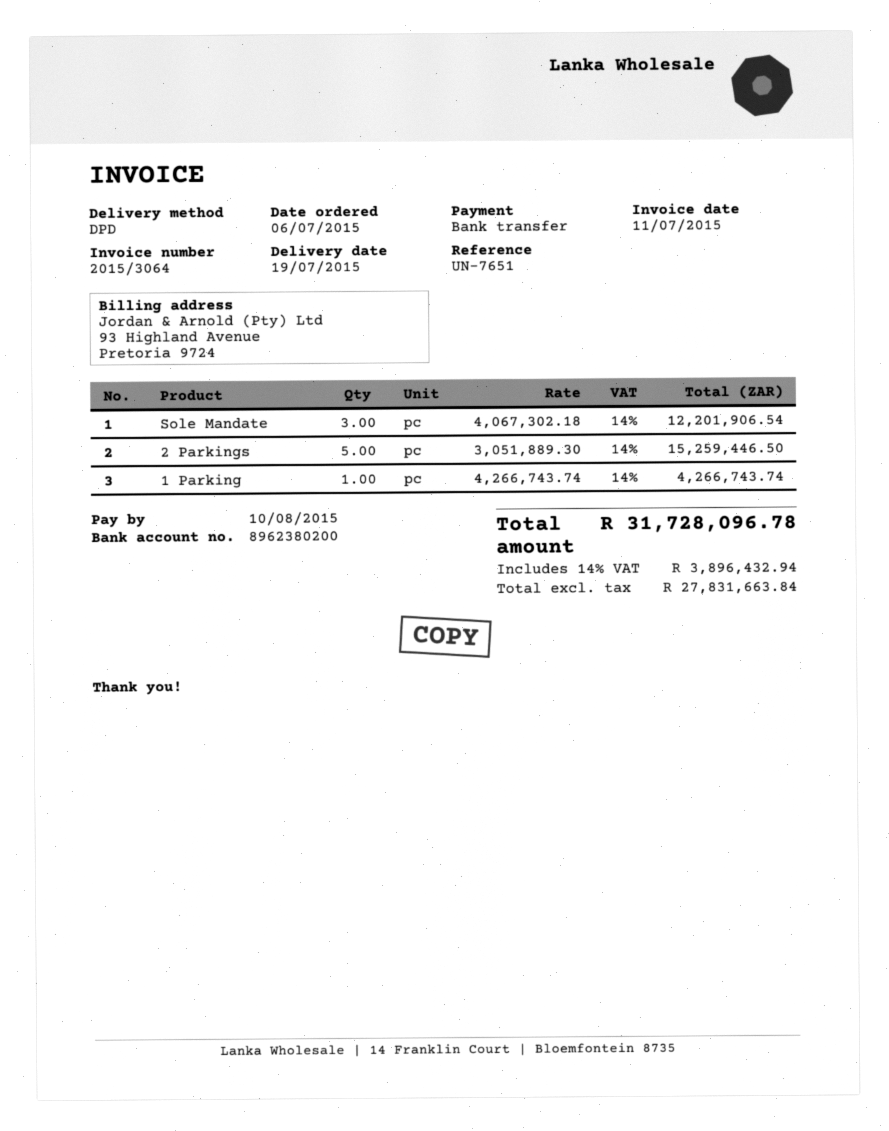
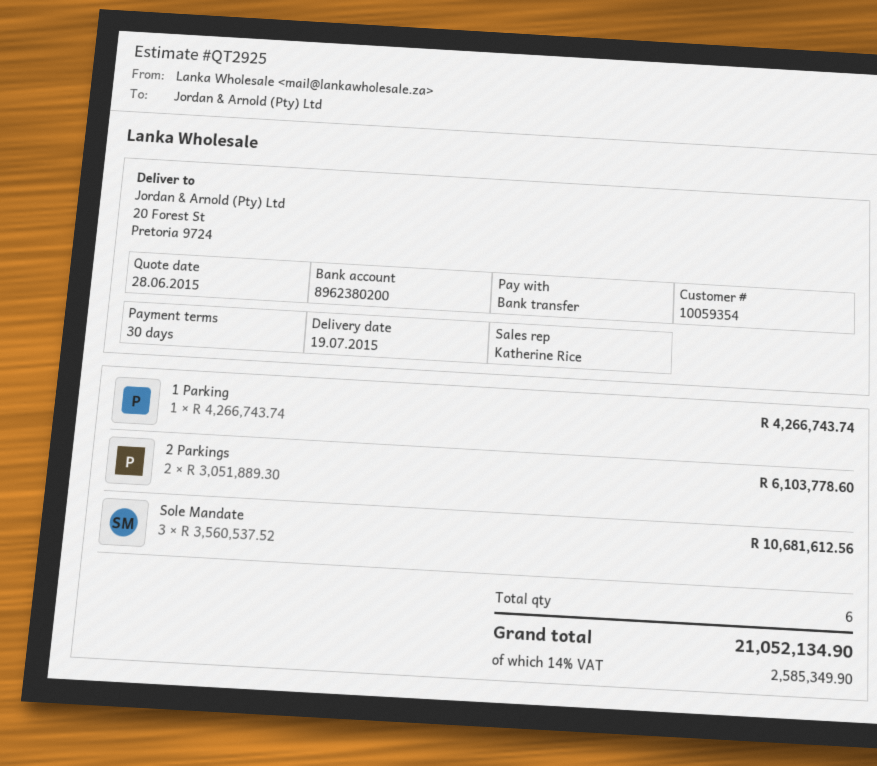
Sole Mandate: 3 x 4067302.18 = 12201906.54 -> 3 x 3560537.52 = 10681612.56
2 Parkings: 5 x 3051889.30 = 15259446.50 -> 2 x 3051889.30 = 6103778.60
tax: 14% = 3896432.94 -> 14% = 2585349.90
total: 31728096.78 -> 21052134.90

